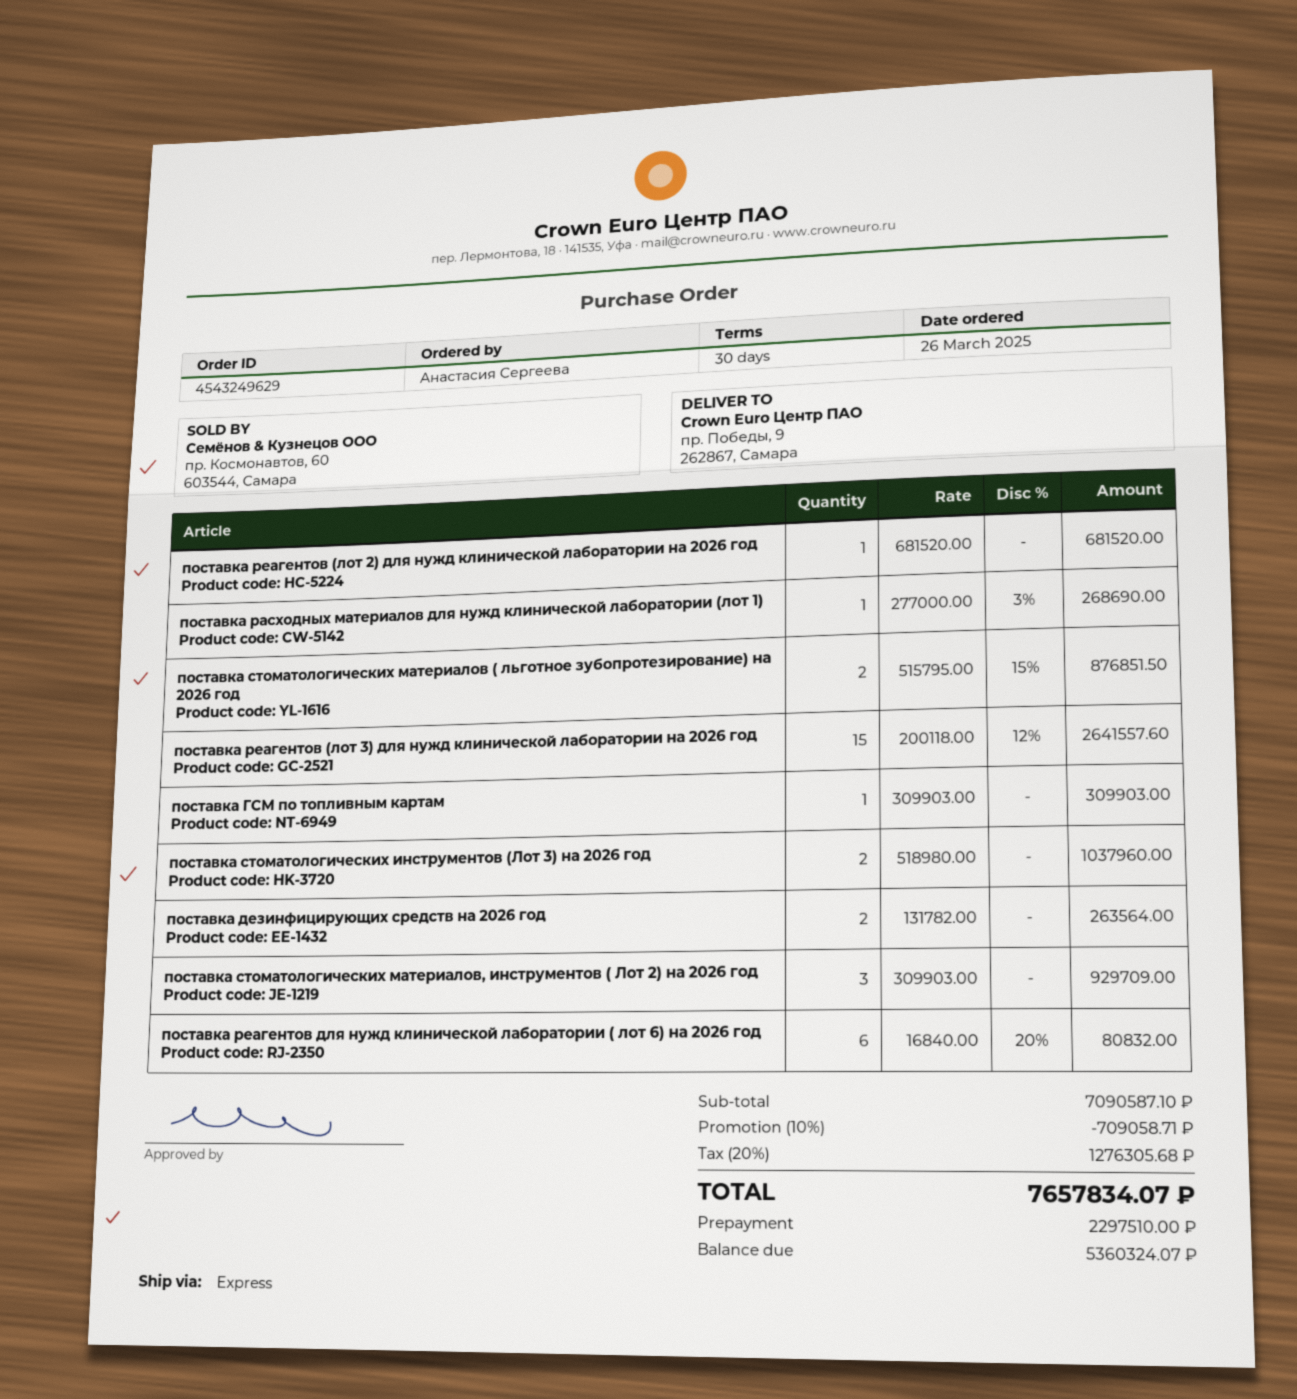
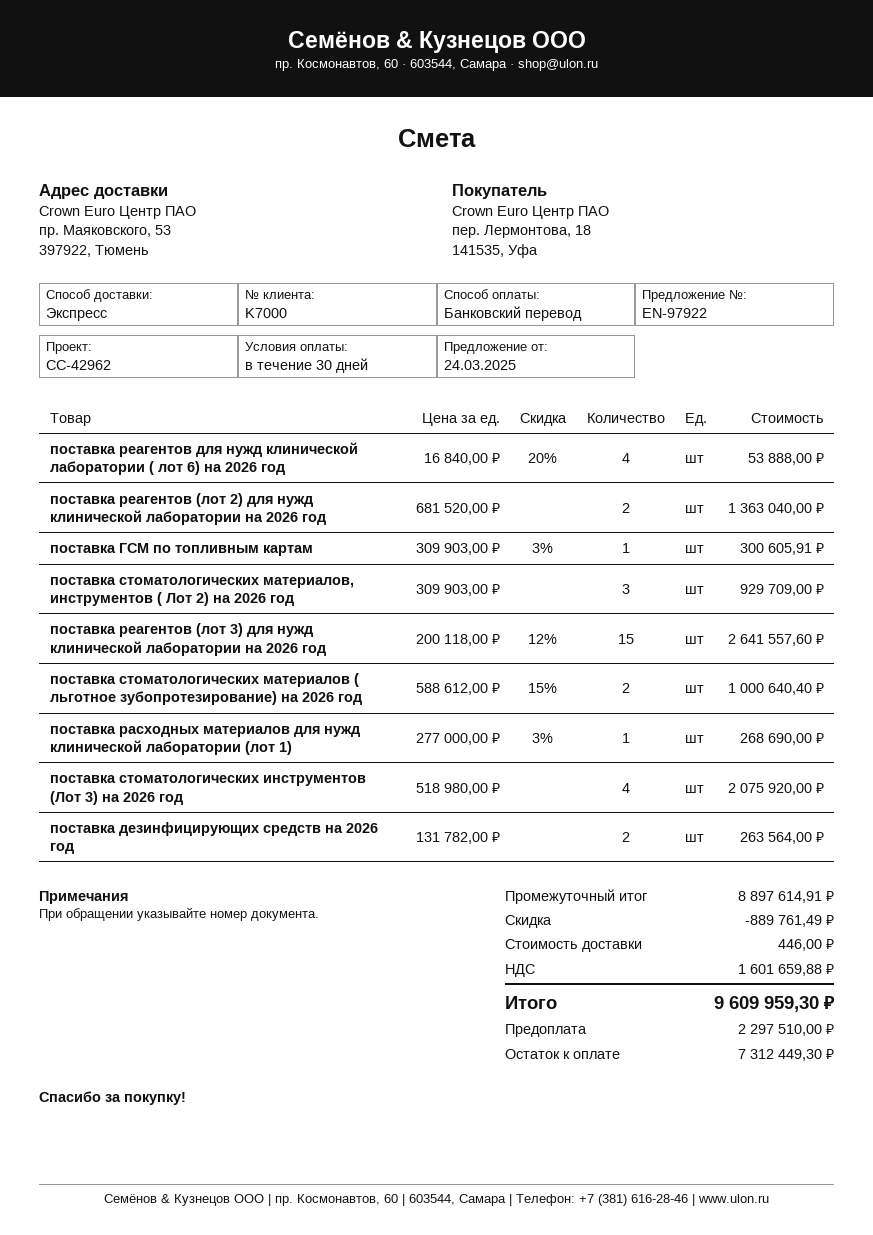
ship to: пр. Победы, 9, 262867, Самара -> пр. Маяковского, 53, 397922, Тюмень
поставка реагентов (лот 2) для нужд клинической лаборатории на 2026 год: 1 x 681520.00 = 681520.00 -> 2 x 681520.00 = 1363040.00
поставка стоматологических материалов ( льготное зубопротезирование) на 2026 год: 2 x 515795.00 - 15% = 876851.50 -> 2 x 588612.00 - 15% = 1000640.40
поставка ГСМ по топливным картам: 1 x 309903.00 = 309903.00 -> 1 x 309903.00 - 3% = 300605.91
поставка стоматологических инструментов (Лот 3) на 2026 год: 2 x 518980.00 = 1037960.00 -> 4 x 518980.00 = 2075920.00
поставка реагентов для нужд клинической лаборатории ( лот 6) на 2026 год: 6 x 16840.00 - 20% = 80832.00 -> 4 x 16840.00 - 20% = 53888.00
subtotal: 7090587.10 -> 8897614.91
discount: 709058.71 -> 889761.49
shipping: none -> 446.00
tax: 1276305.68 -> 1601659.88
total: 7657834.07 -> 9609959.30
balance: 5360324.07 -> 7312449.30

